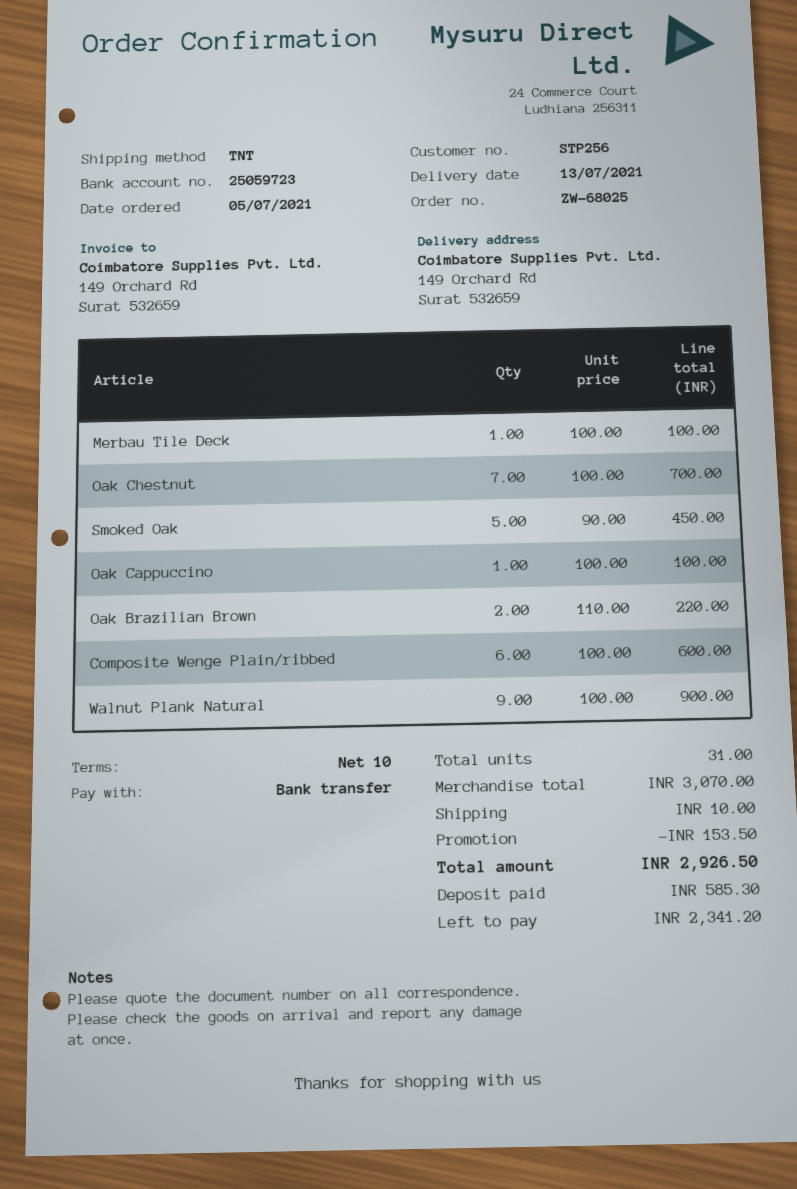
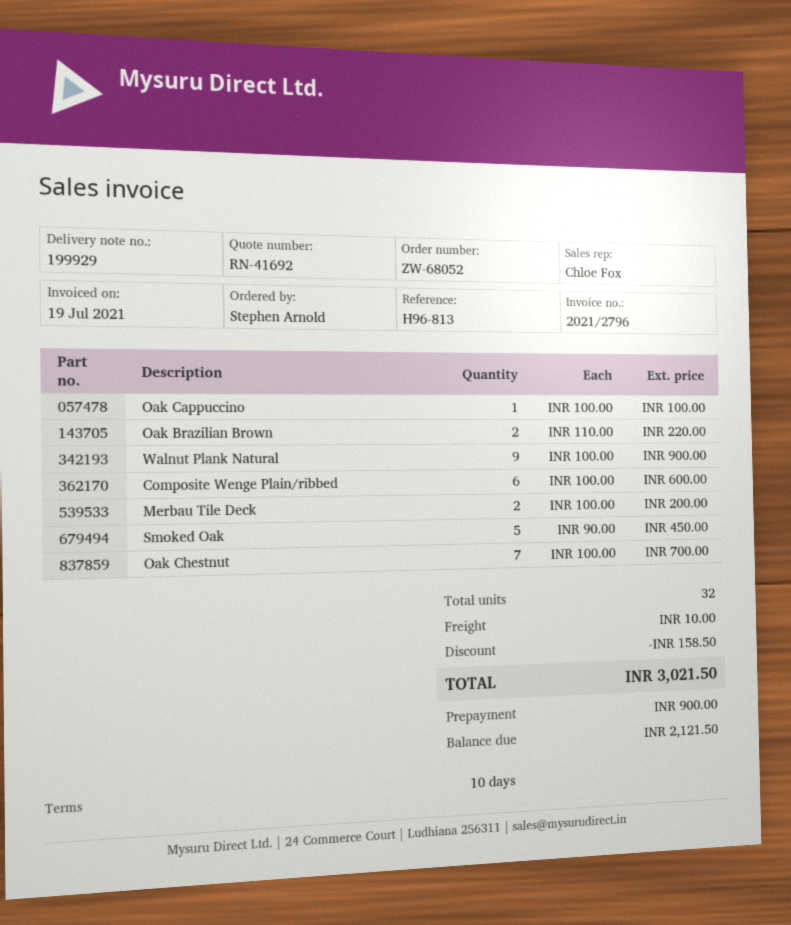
order number: ZW-68025 -> ZW-68052
Merbau Tile Deck: 1 x 100.00 = 100.00 -> 2 x 100.00 = 200.00
total quantity: 31 -> 32
discount: 153.50 -> 158.50
total: 2926.50 -> 3021.50
deposit: 585.30 -> 900.00
balance: 2341.20 -> 2121.50

